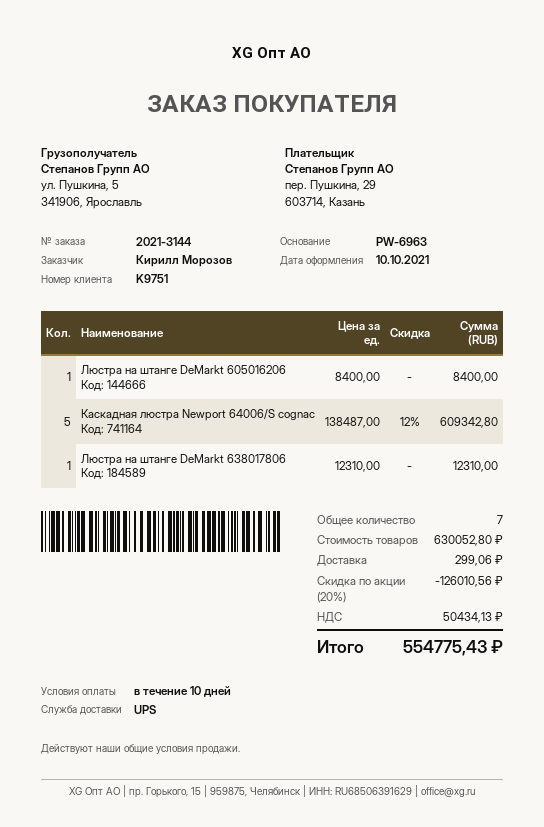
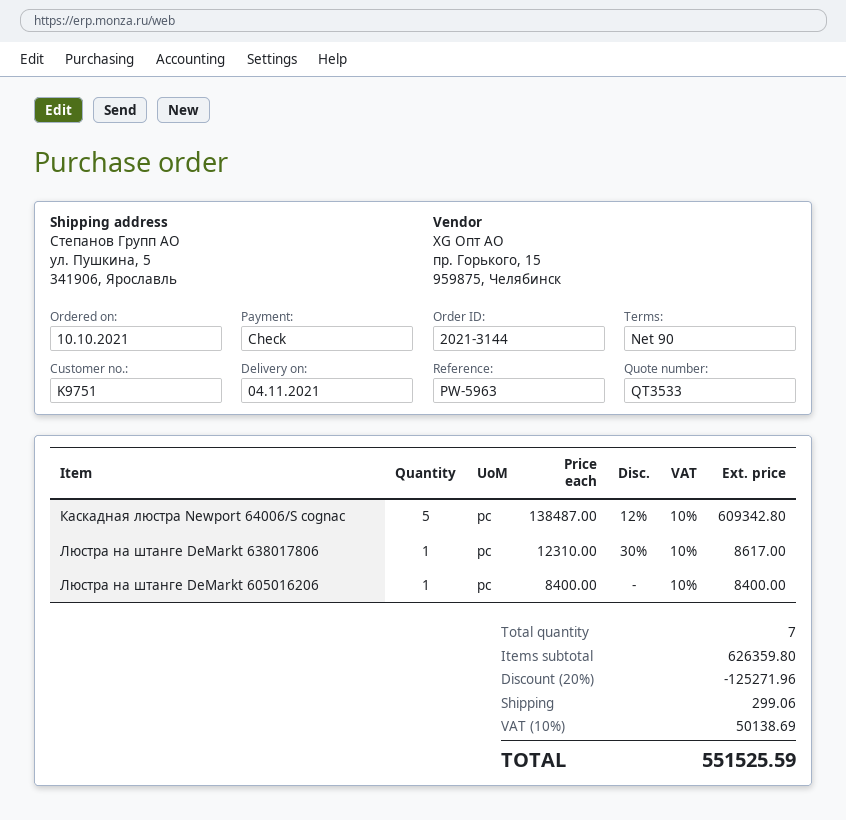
payment terms: 10 days -> 90 days
reference: PW-6963 -> PW-5963
Люстра на штанге DeMarkt 638017806: 1 x 12310.00 = 12310.00 -> 1 x 12310.00 - 30% = 8617.00
subtotal: 630052.80 -> 626359.80
discount: 20% = 126010.56 -> 20% = 125271.96
tax: 50434.13 -> 50138.69
total: 554775.43 -> 551525.59

